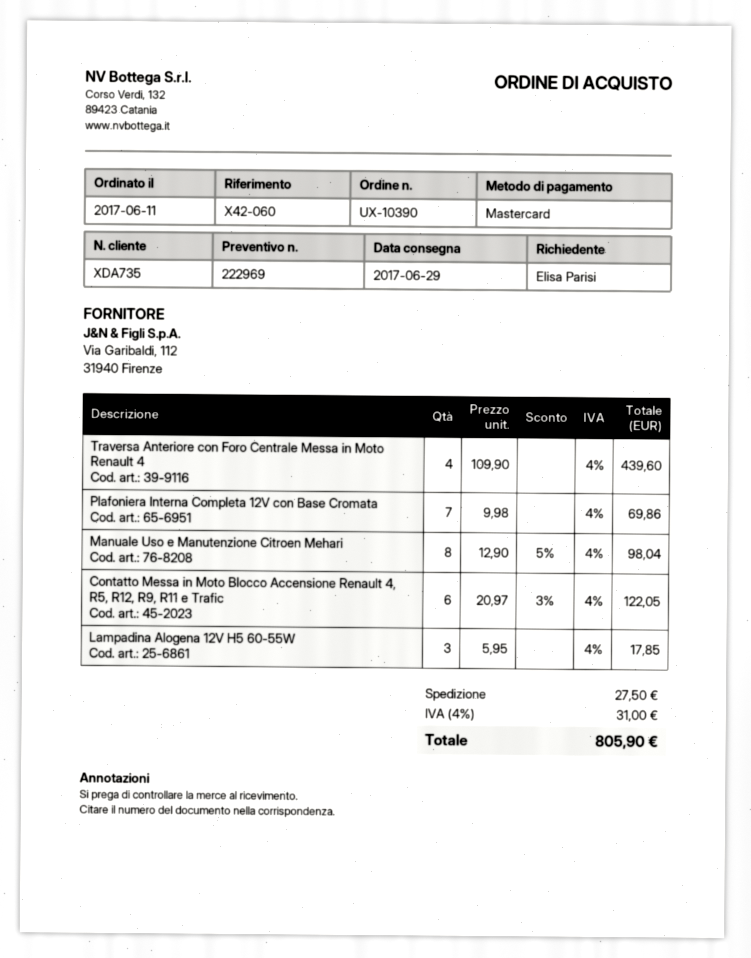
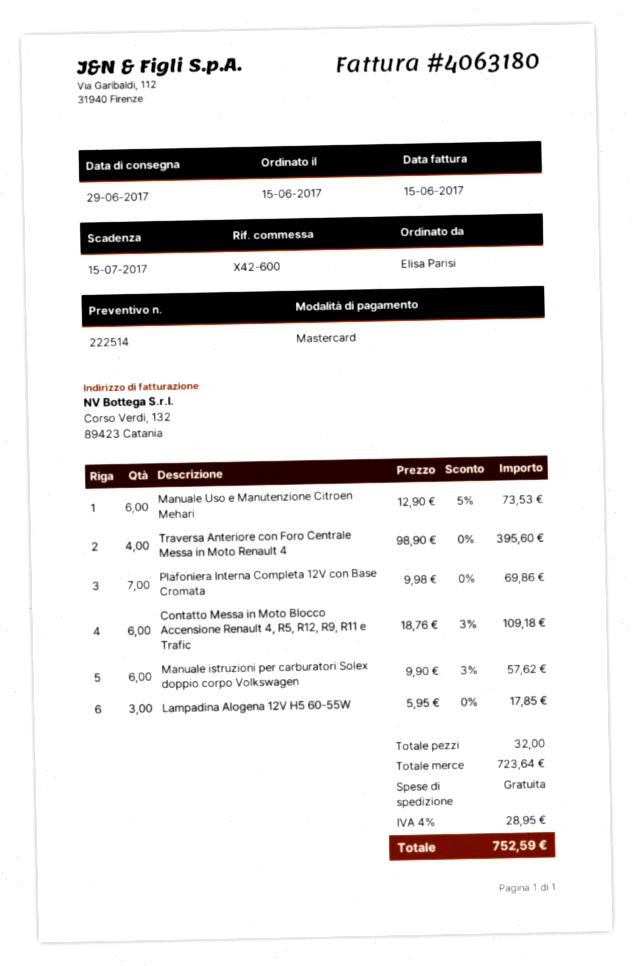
quote number: 222969 -> 222514
order date: 2017-06-11 -> 2017-06-15
reference: X42-060 -> X42-600
Traversa Anteriore con Foro Centrale Messa in Moto Renault 4: 4 x 109.90 = 439.60 -> 4 x 98.90 = 395.60
Manuale Uso e Manutenzione Citroen Mehari: 8 x 12.90 - 5% = 98.04 -> 6 x 12.90 - 5% = 73.53
Contatto Messa in Moto Blocco Accensione Renault 4, R5, R12, R9, R11 e Trafic: 6 x 20.97 - 3% = 122.05 -> 6 x 18.76 - 3% = 109.18
Manuale istruzioni per carburatori Solex doppio corpo Volkswagen: none -> 6 x 9.90 - 3% = 57.62
shipping: 27.50 -> 0.00
tax: 4% = 31.00 -> 4% = 28.95
total: 805.90 -> 752.59

